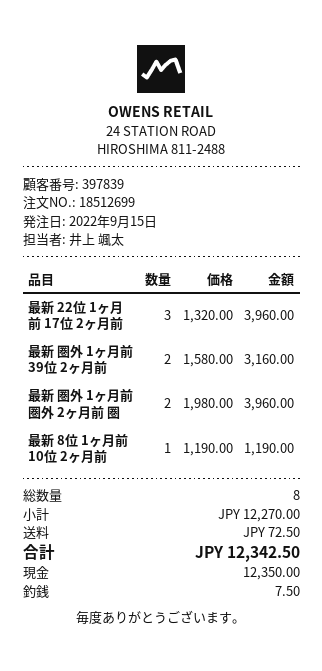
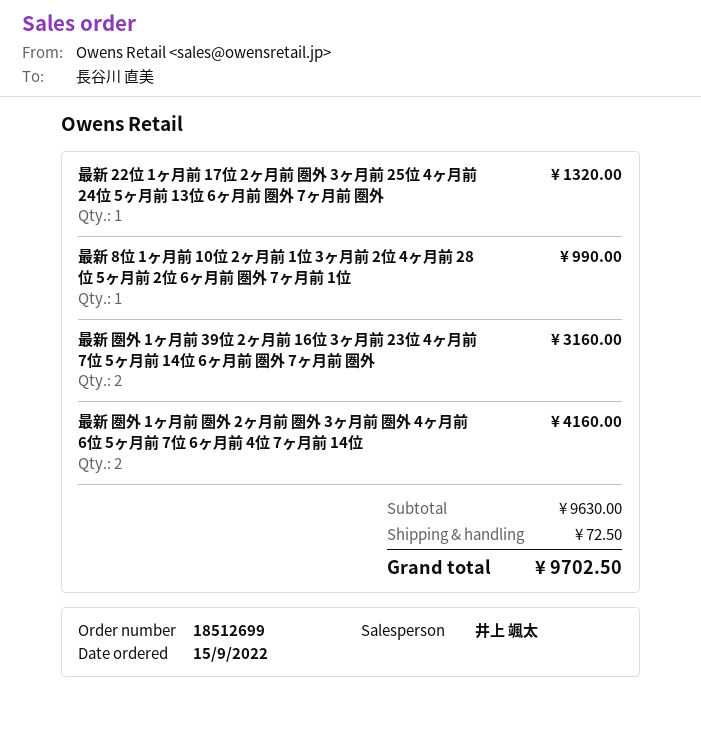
最新 22位 1ヶ月前 17位 2ヶ月前: 3 for 3960.00 -> 1 for 1320.00
最新 圏外 1ヶ月前 圏外 2ヶ月前 圏: 2 for 3960.00 -> 2 for 4160.00
最新 8位 1ヶ月前 10位 2ヶ月前: 1 for 1190.00 -> 1 for 990.00
subtotal: 12270.00 -> 9630.00
total: 12342.50 -> 9702.50

